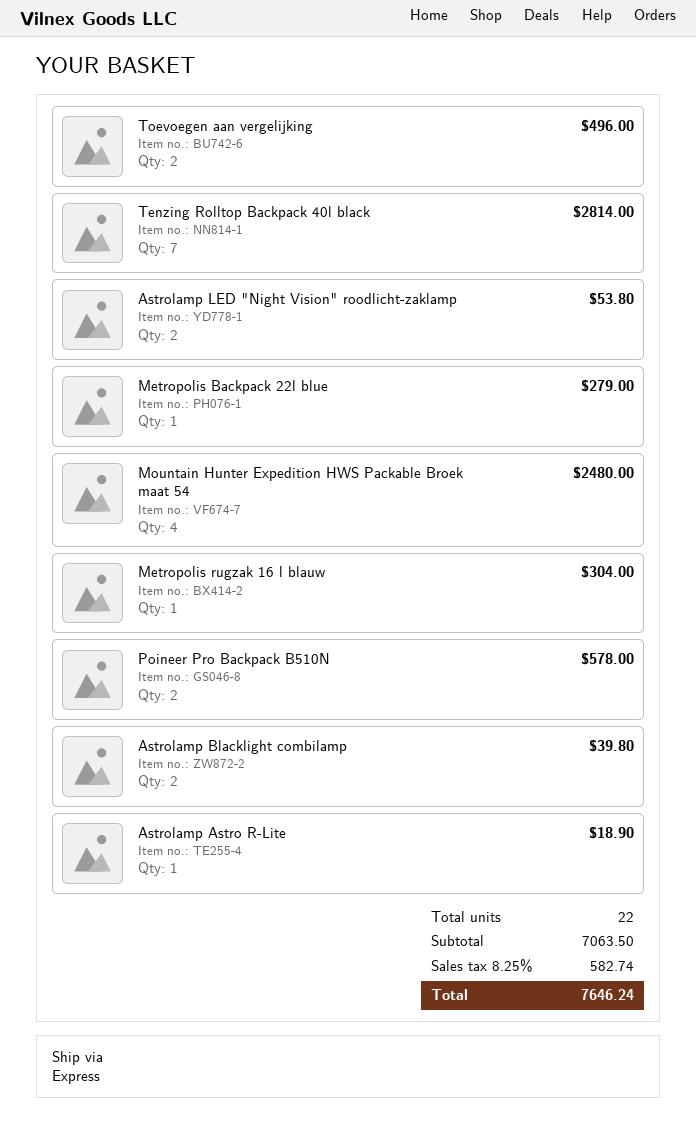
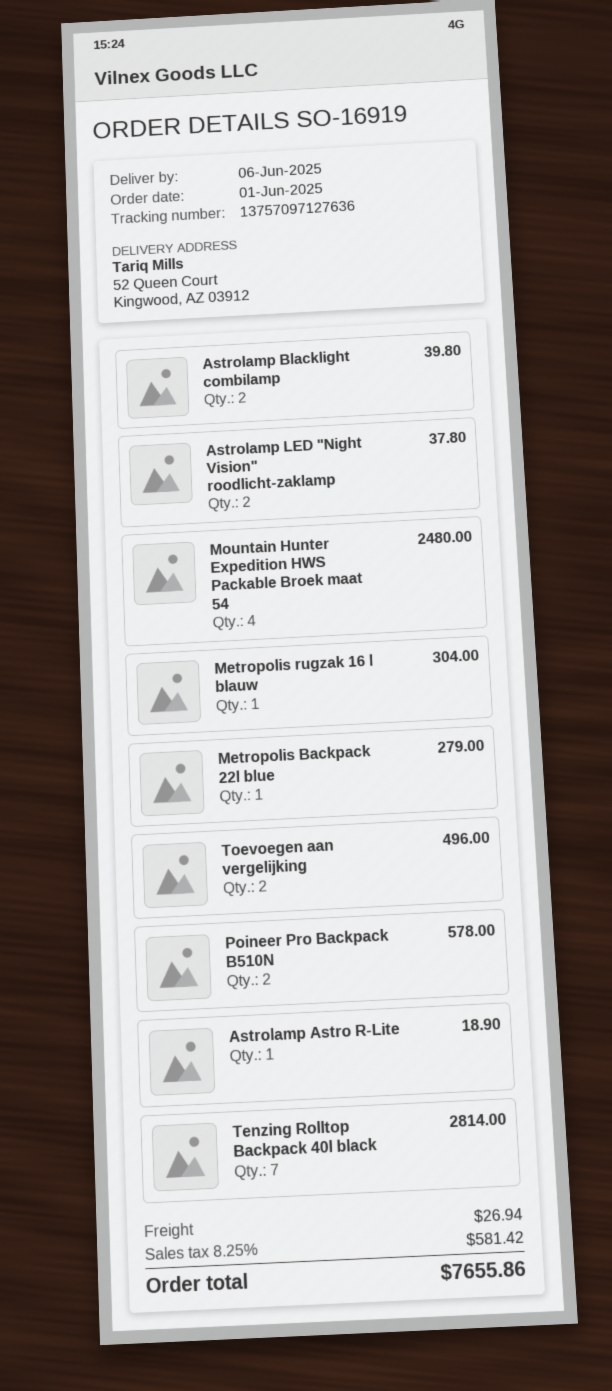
Astrolamp LED "Night Vision" roodlicht-zaklamp: 2 for 53.80 -> 2 for 37.80
shipping: none -> 26.94
tax: 8.25% = 582.74 -> 8.25% = 581.42
total: 7646.24 -> 7655.86

